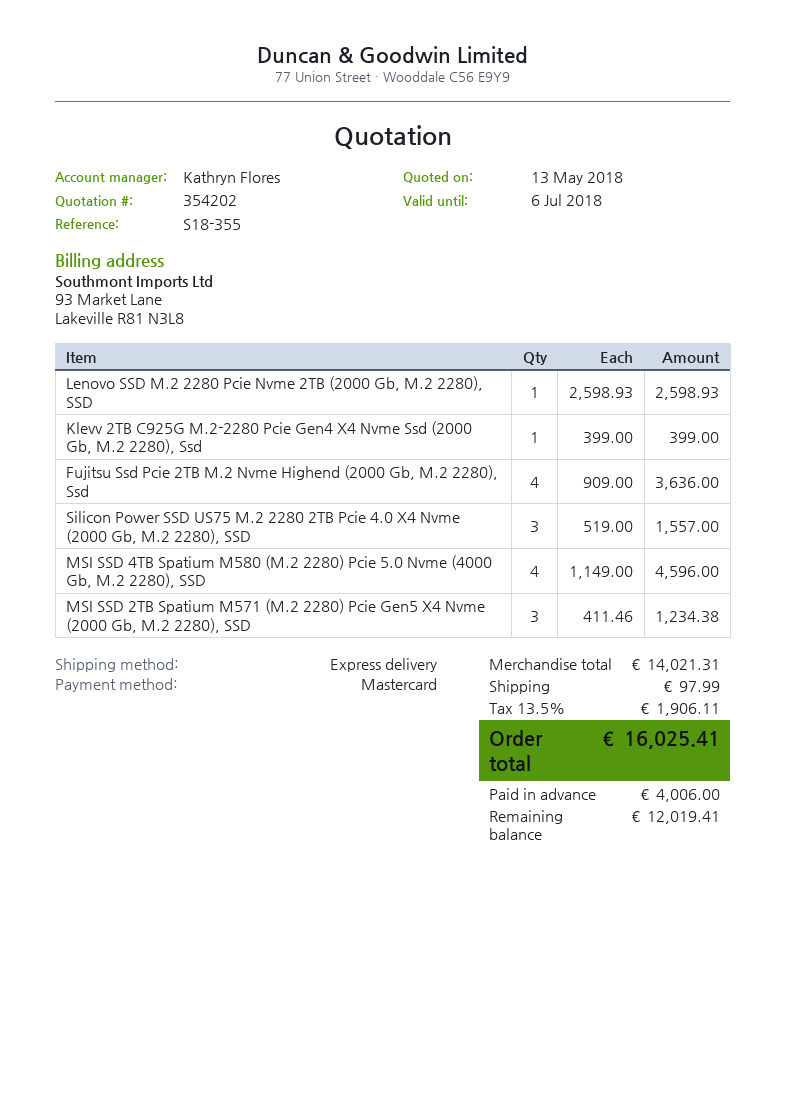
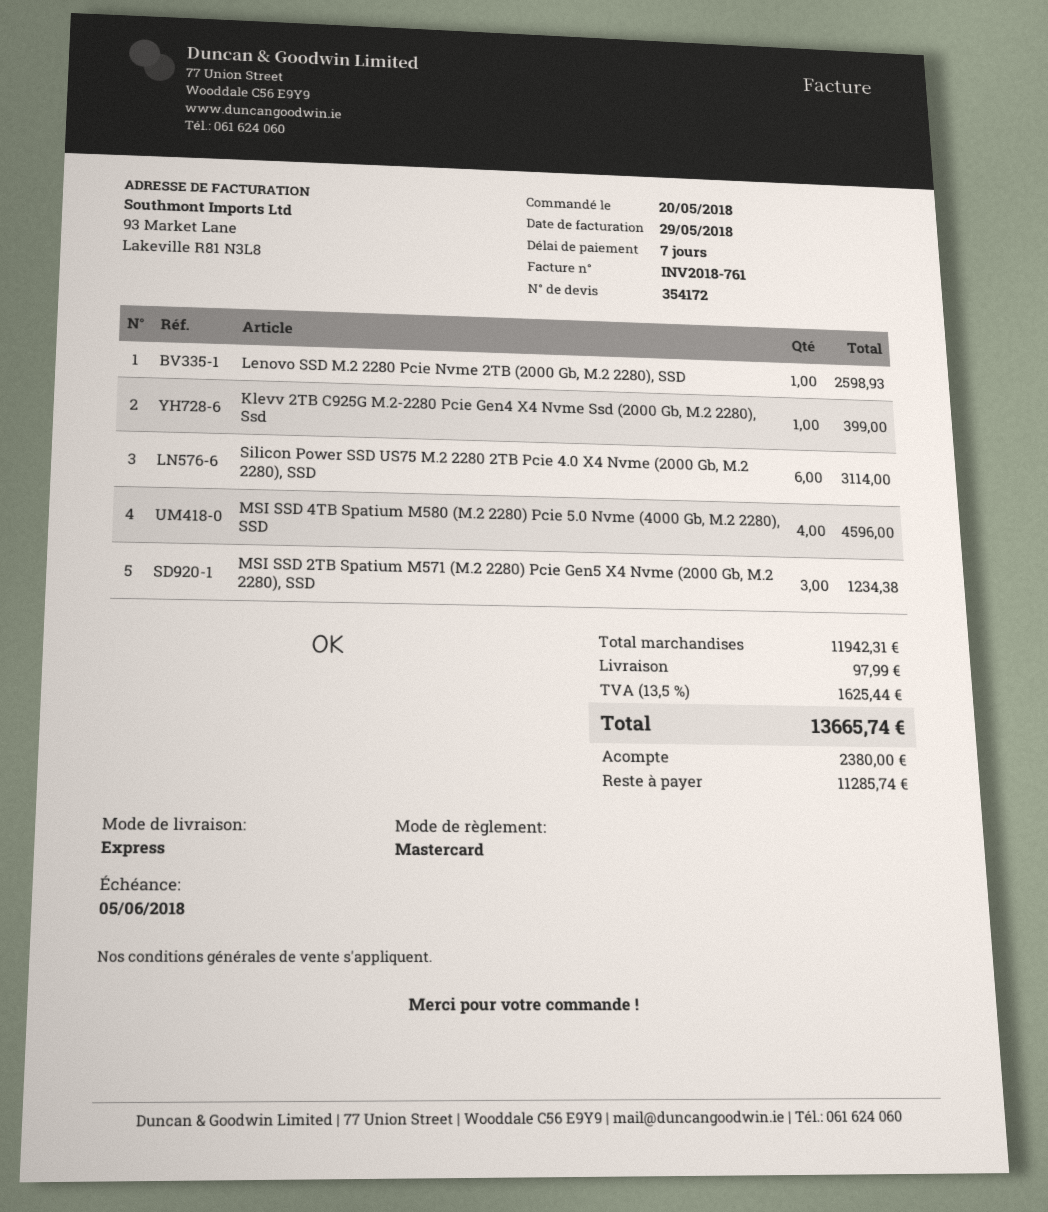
quote number: 354202 -> 354172
Fujitsu Ssd Pcie 2TB M.2 Nvme Highend (2000 Gb, M.2 2280), Ssd: 4 for 3636.00 -> none
Silicon Power SSD US75 M.2 2280 2TB Pcie 4.0 X4 Nvme (2000 Gb, M.2 2280), SSD: 3 for 1557.00 -> 6 for 3114.00
subtotal: 14021.31 -> 11942.31
tax: 13.5% = 1906.11 -> 13.5% = 1625.44
total: 16025.41 -> 13665.74
deposit: 4006.00 -> 2380.00
balance: 12019.41 -> 11285.74

